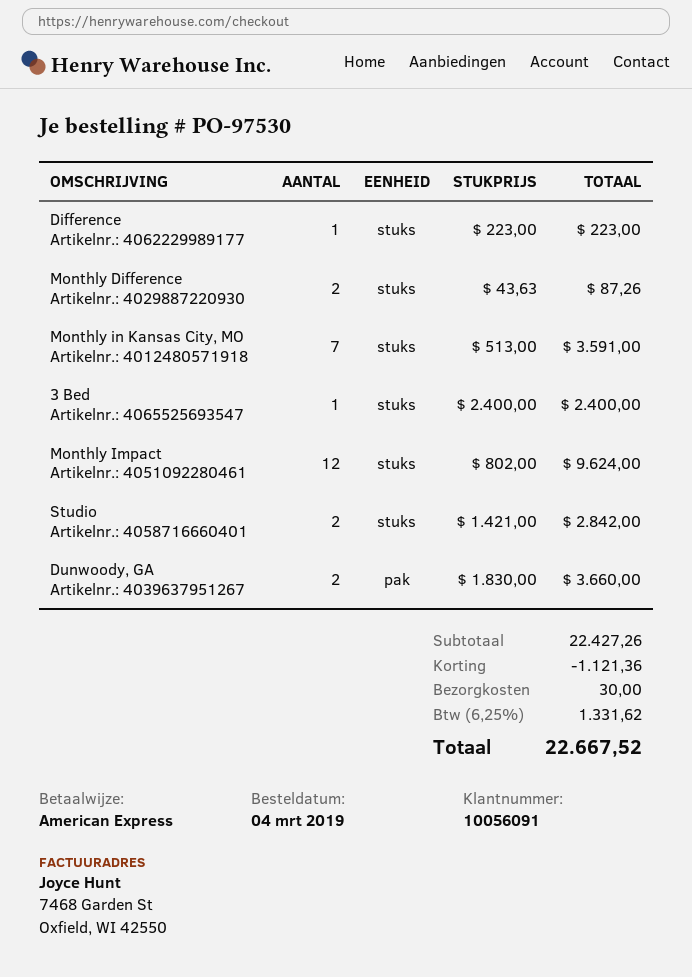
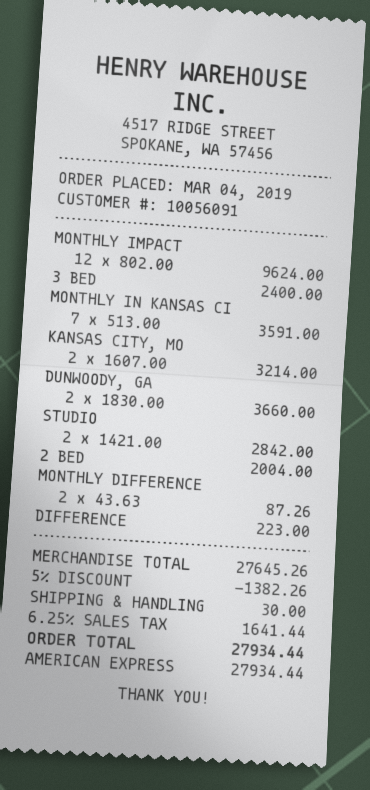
KANSAS CITY, MO: none -> 2 x 1607.00 = 3214.00
2 BED: none -> 1 x 2004.00 = 2004.00
subtotal: 22427.26 -> 27645.26
discount: 1121.36 -> 1382.26
tax: 6.25% = 1331.62 -> 6.25% = 1641.44
total: 22667.52 -> 27934.44

